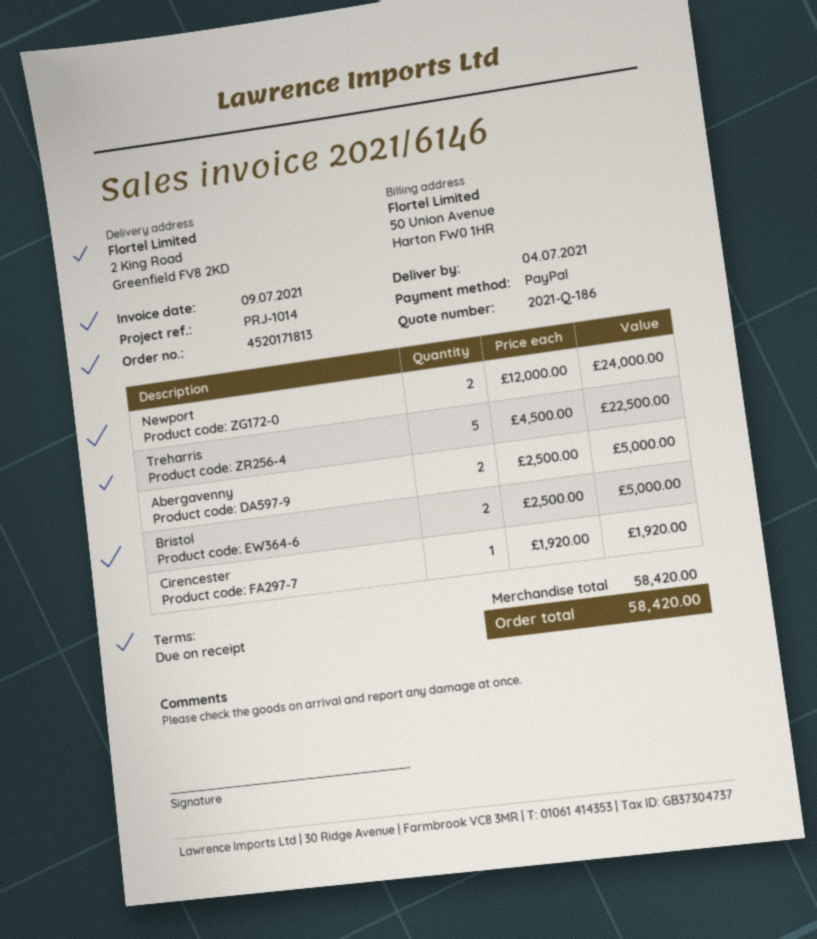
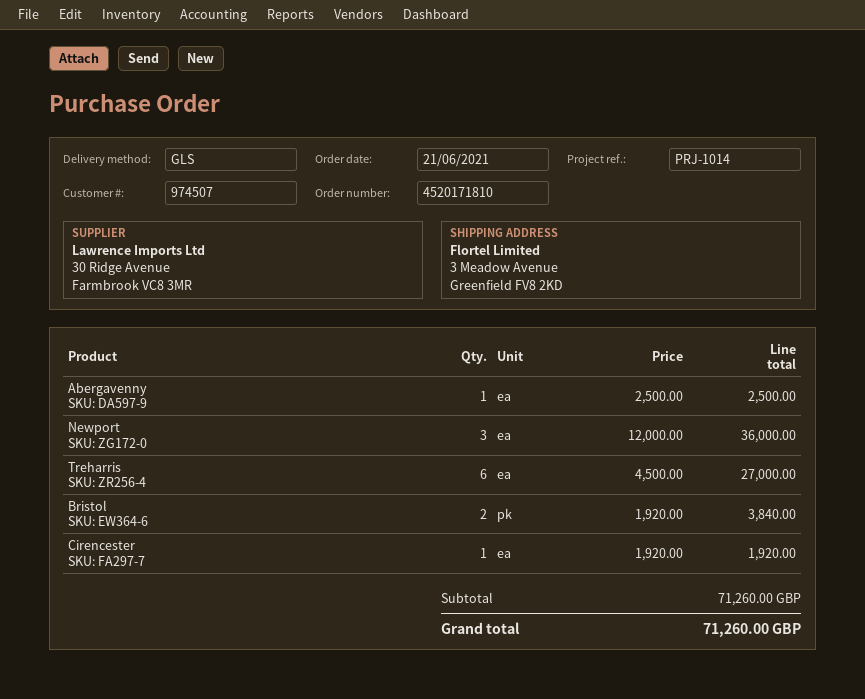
order number: 4520171813 -> 4520171810
ship to: 2 King Road, Greenfield FV8 2KD -> 3 Meadow Avenue, Greenfield FV8 2KD
Newport: 2 x 12000.00 = 24000.00 -> 3 x 12000.00 = 36000.00
Treharris: 5 x 4500.00 = 22500.00 -> 6 x 4500.00 = 27000.00
Abergavenny: 2 x 2500.00 = 5000.00 -> 1 x 2500.00 = 2500.00
Bristol: 2 x 2500.00 = 5000.00 -> 2 x 1920.00 = 3840.00
subtotal: 58420.00 -> 71260.00
total: 58420.00 -> 71260.00

